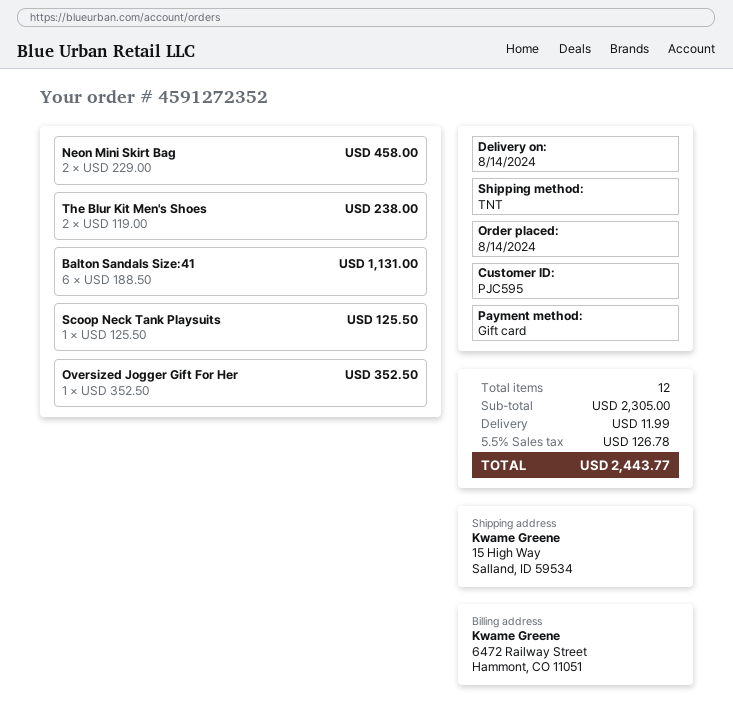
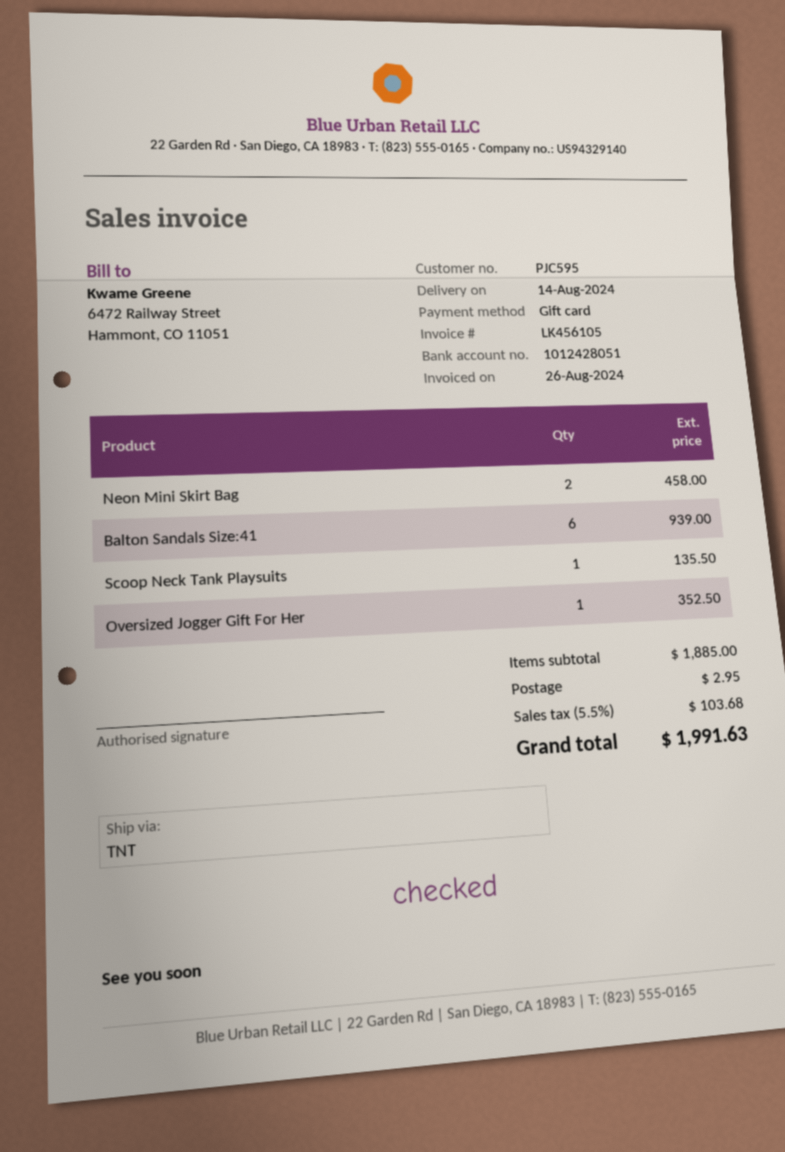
The Blur Kit Men's Shoes: 2 for 238.00 -> none
Balton Sandals Size:41: 6 for 1131.00 -> 6 for 939.00
Scoop Neck Tank Playsuits: 1 for 125.50 -> 1 for 135.50
subtotal: 2305.00 -> 1885.00
shipping: 11.99 -> 2.95
tax: 5.5% = 126.78 -> 5.5% = 103.68
total: 2443.77 -> 1991.63

